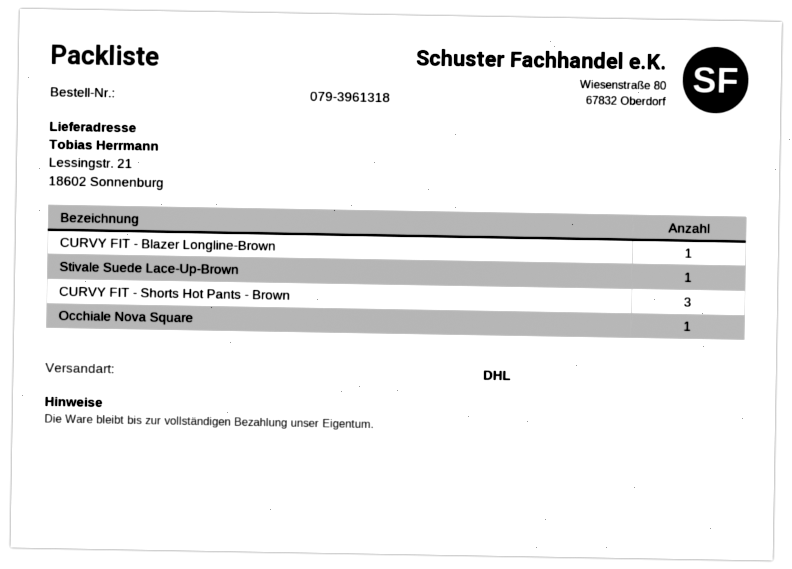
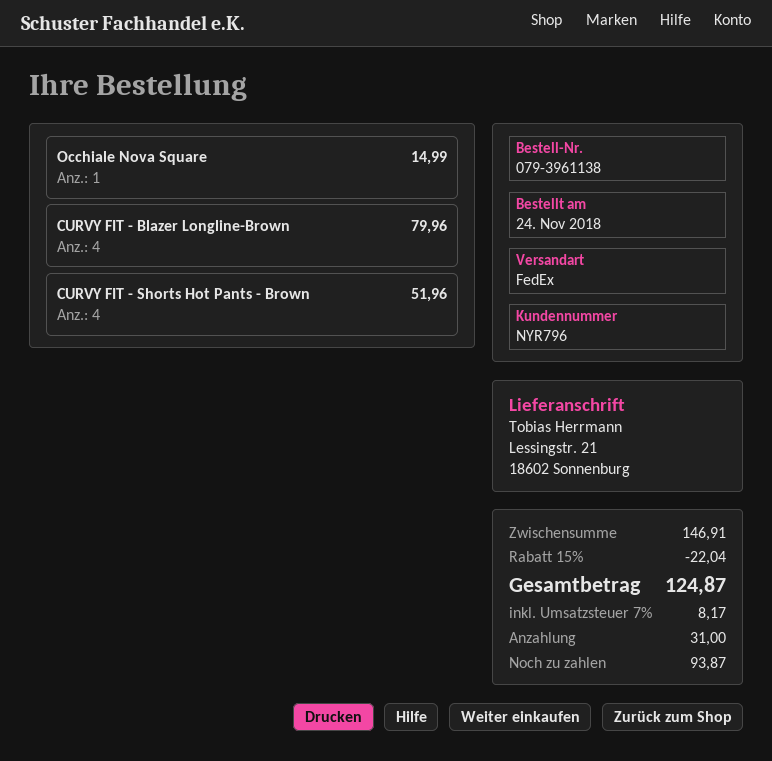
order number: 079-3961318 -> 079-3961138
shipping method: DHL -> FedEx
CURVY FIT - Blazer Longline-Brown: 1 -> 4
Stivale Suede Lace‑Up-Brown: 1 -> none
CURVY FIT - Shorts Hot Pants - Brown: 3 -> 4

